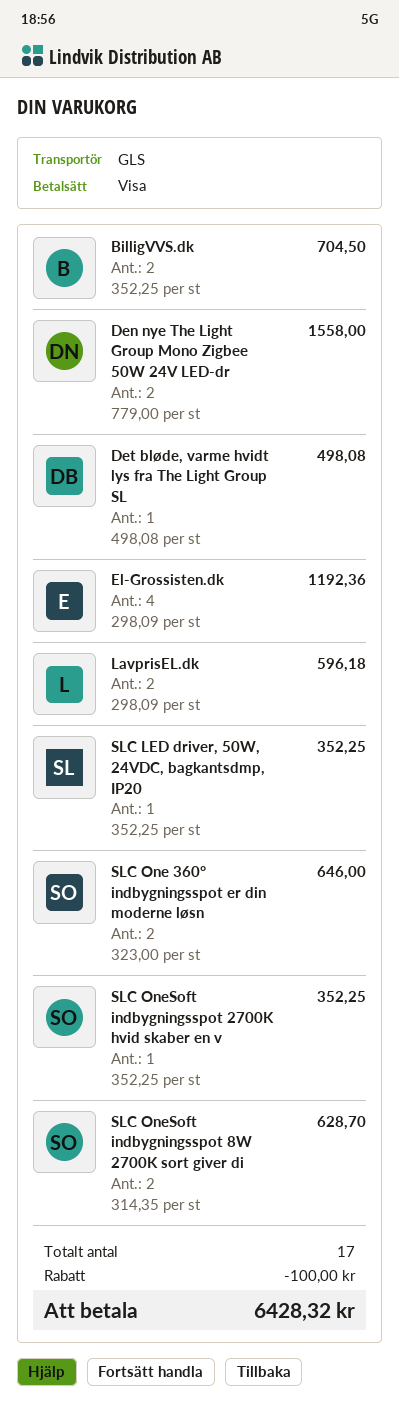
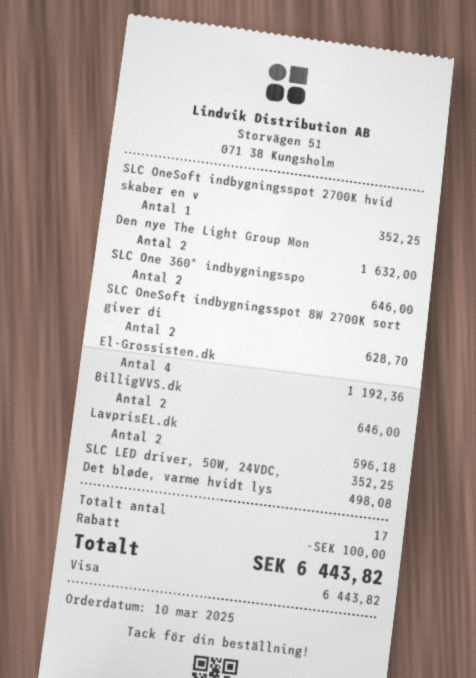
BilligVVS.dk: 2 for 704.50 -> 2 for 646.00
Den nye The Light Group Mono Zigbee 50W 24V LED-dr: 2 for 1558.00 -> 2 for 1632.00
total: 6428.32 -> 6443.82

